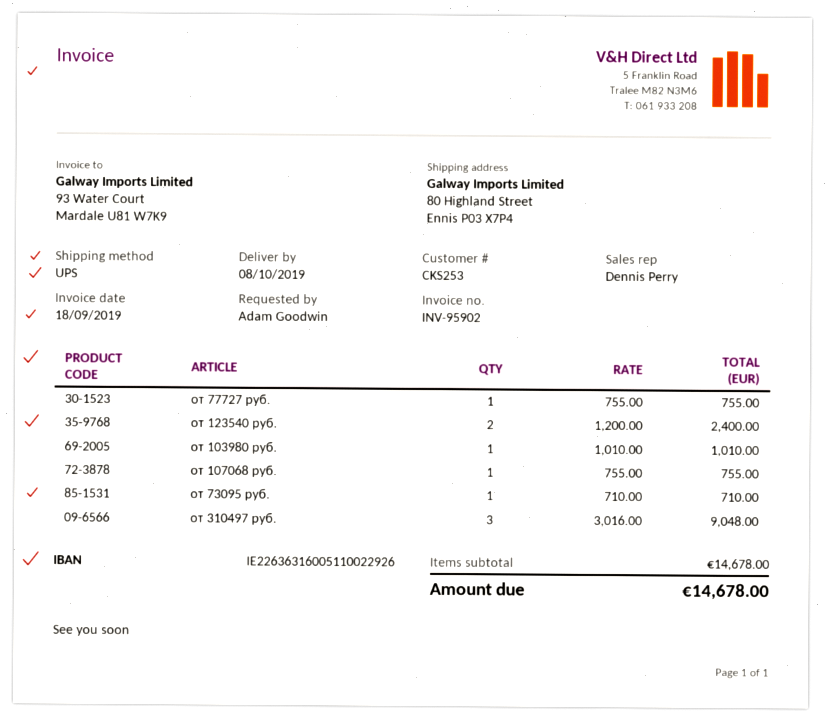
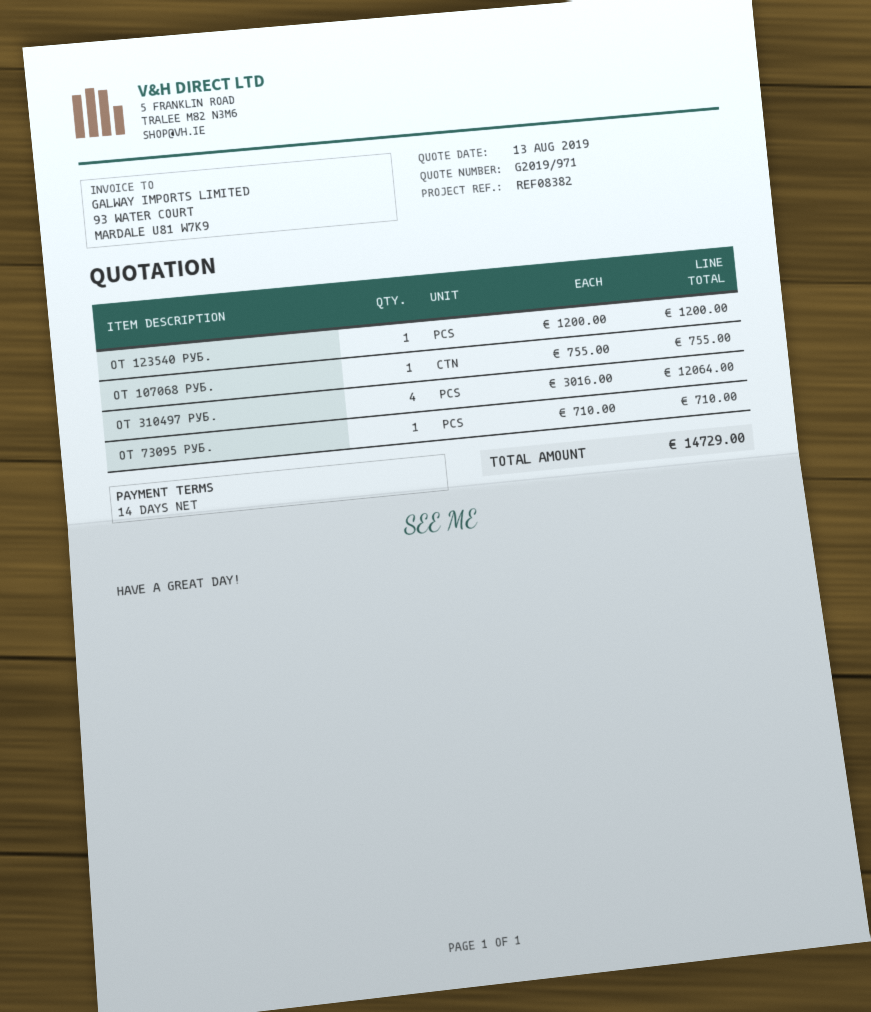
от 77727 руб.: 1 x 755.00 = 755.00 -> none
от 123540 руб.: 2 x 1200.00 = 2400.00 -> 1 x 1200.00 = 1200.00
от 103980 руб.: 1 x 1010.00 = 1010.00 -> none
от 310497 руб.: 3 x 3016.00 = 9048.00 -> 4 x 3016.00 = 12064.00
total: 14678.00 -> 14729.00

